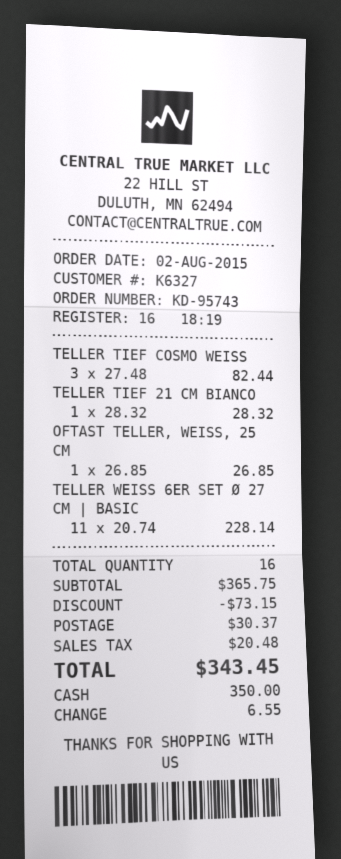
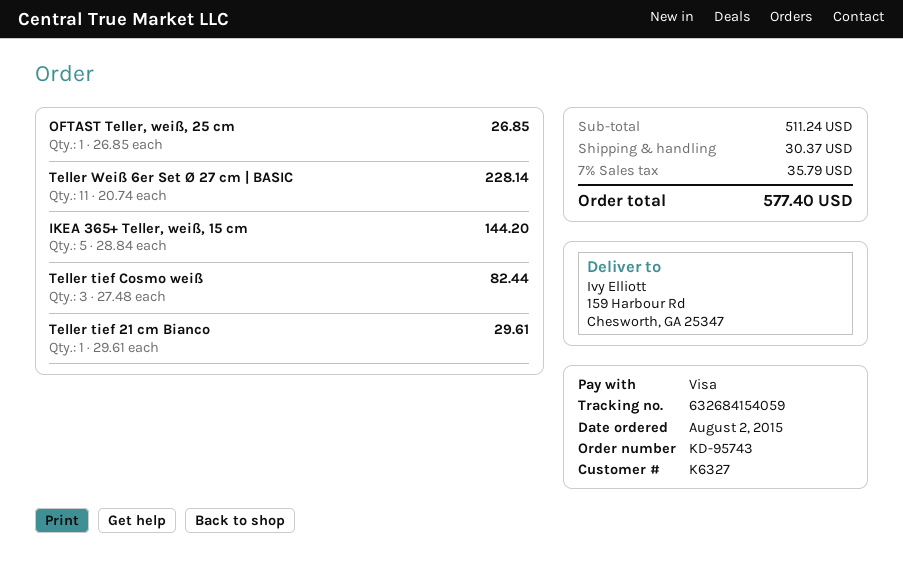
payment method: cash -> Visa
TELLER TIEF 21 CM BIANCO: 1 x 28.32 = 28.32 -> 1 x 29.61 = 29.61
IKEA 365+ Teller, weiß, 15 cm: none -> 5 x 28.84 = 144.20
subtotal: 365.75 -> 511.24
discount: 73.15 -> none
tax: 20.48 -> 35.79
total: 343.45 -> 577.40

